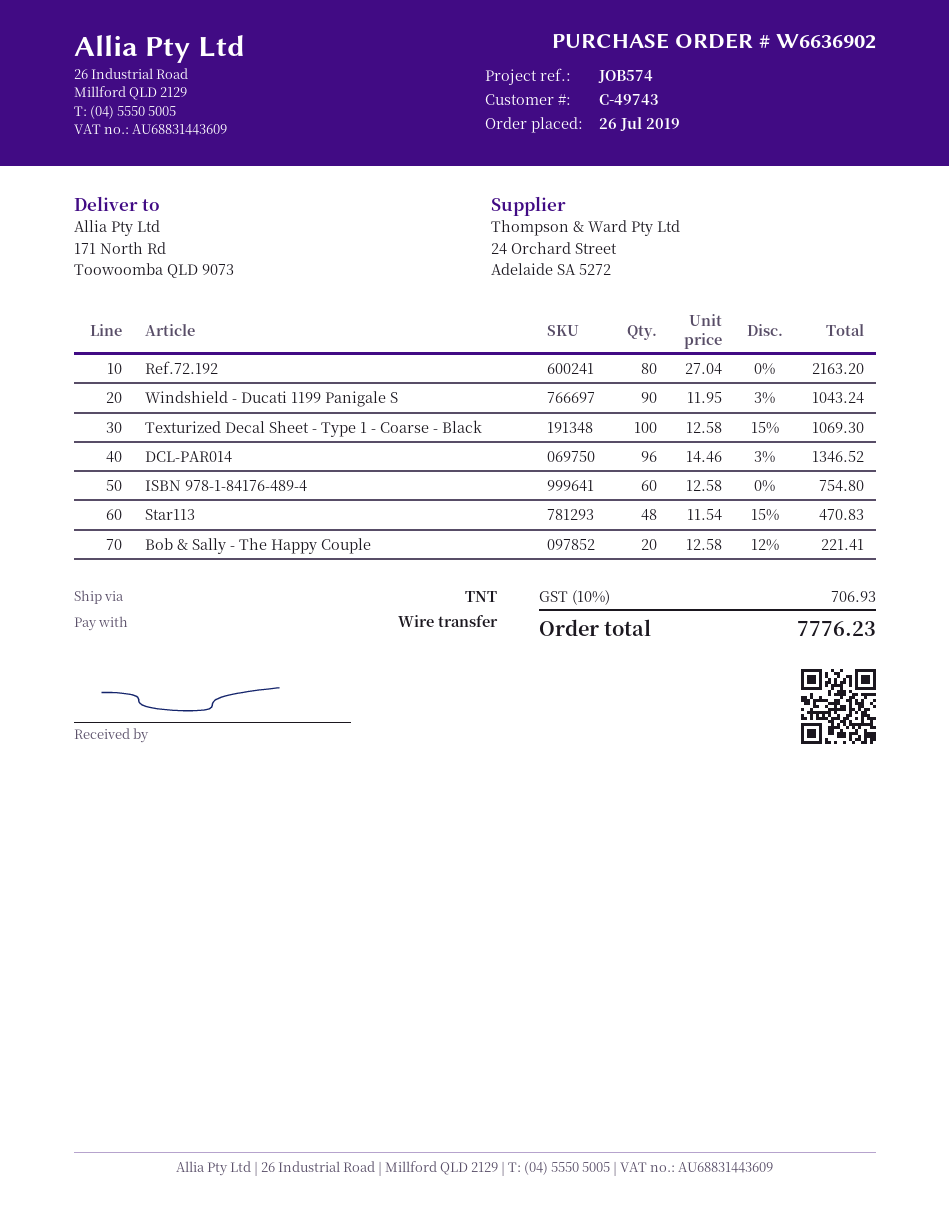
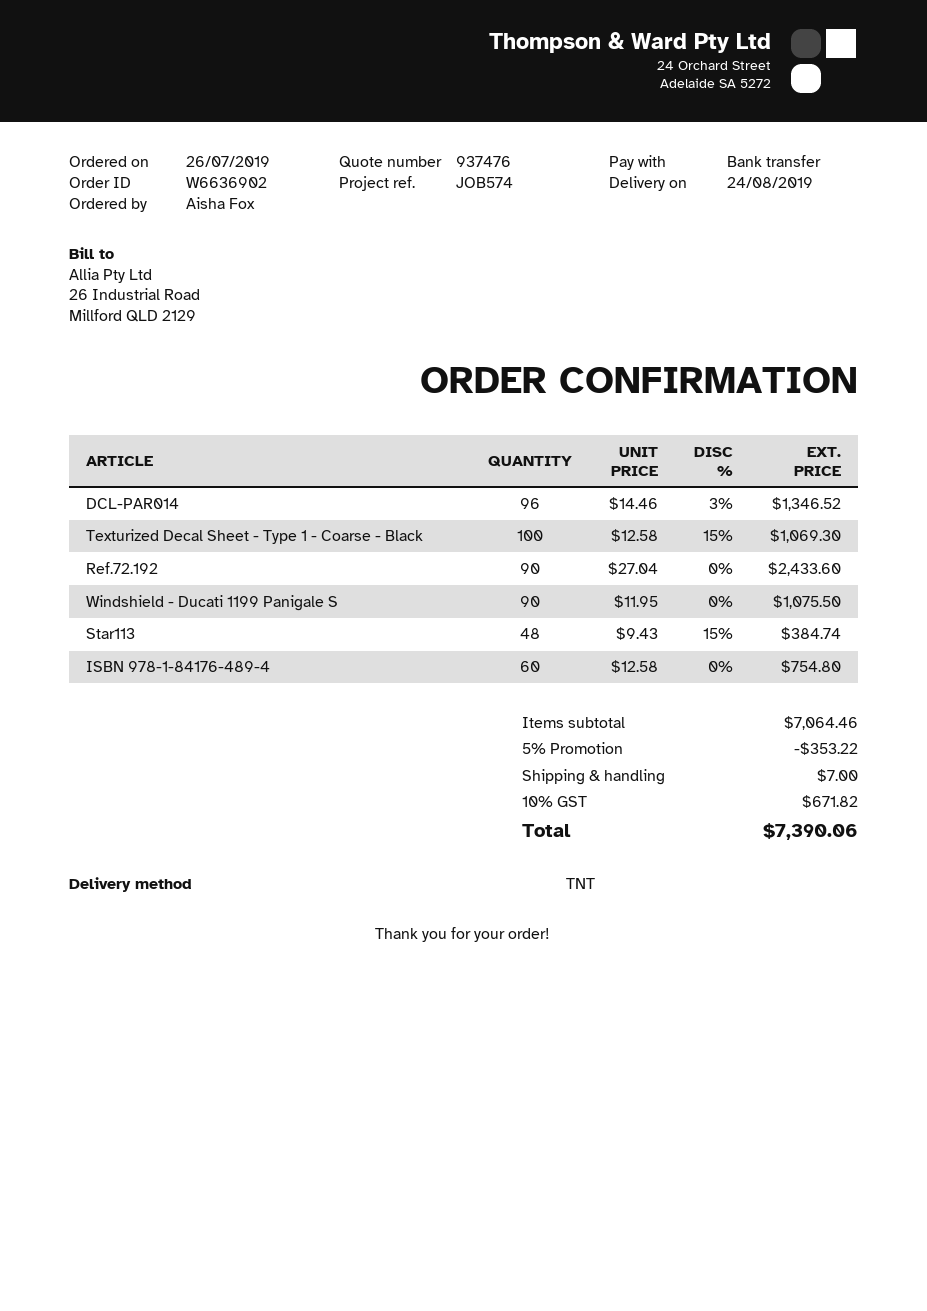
Ref.72.192: 80 x 27.04 = 2163.20 -> 90 x 27.04 = 2433.60
Windshield - Ducati 1199 Panigale S: 90 x 11.95 - 3% = 1043.24 -> 90 x 11.95 = 1075.50
Star113: 48 x 11.54 - 15% = 470.83 -> 48 x 9.43 - 15% = 384.74
Bob & Sally - The Happy Couple: 20 x 12.58 - 12% = 221.41 -> none
discount: none -> 5% = 353.22
shipping: none -> 7.00
tax: 10% = 706.93 -> 10% = 671.82
total: 7776.23 -> 7390.06

